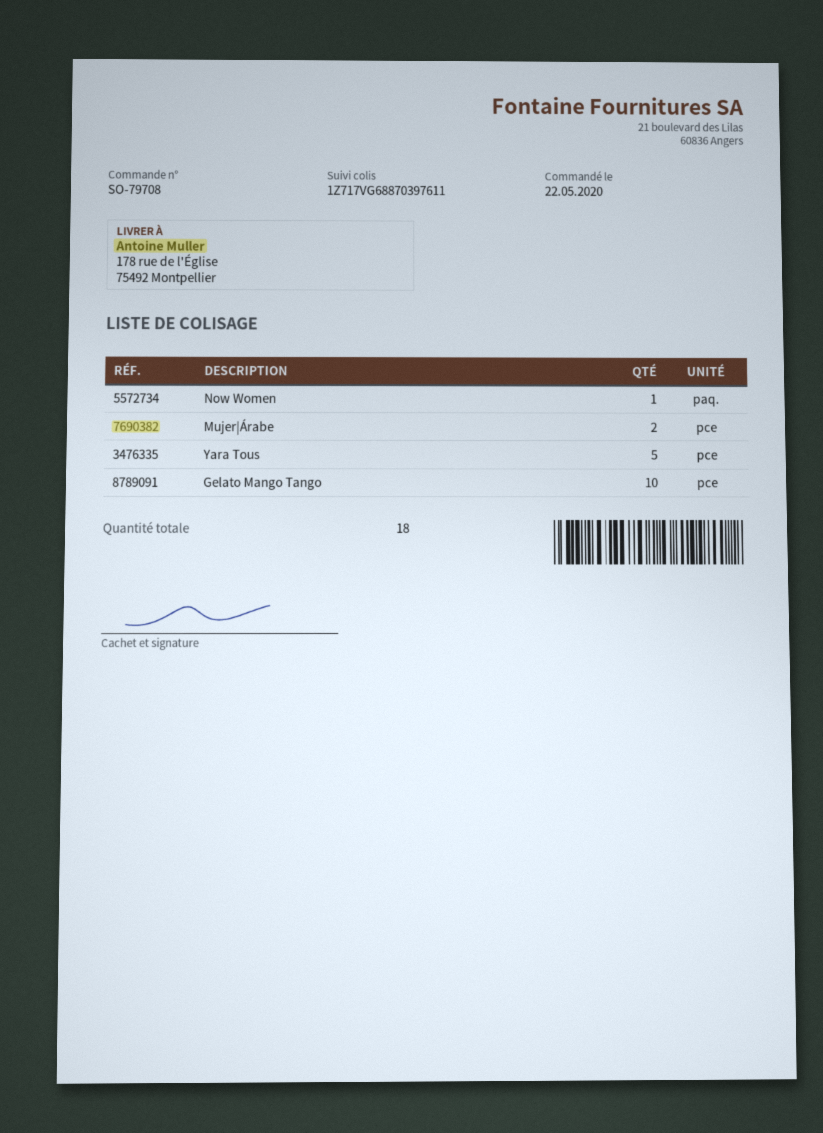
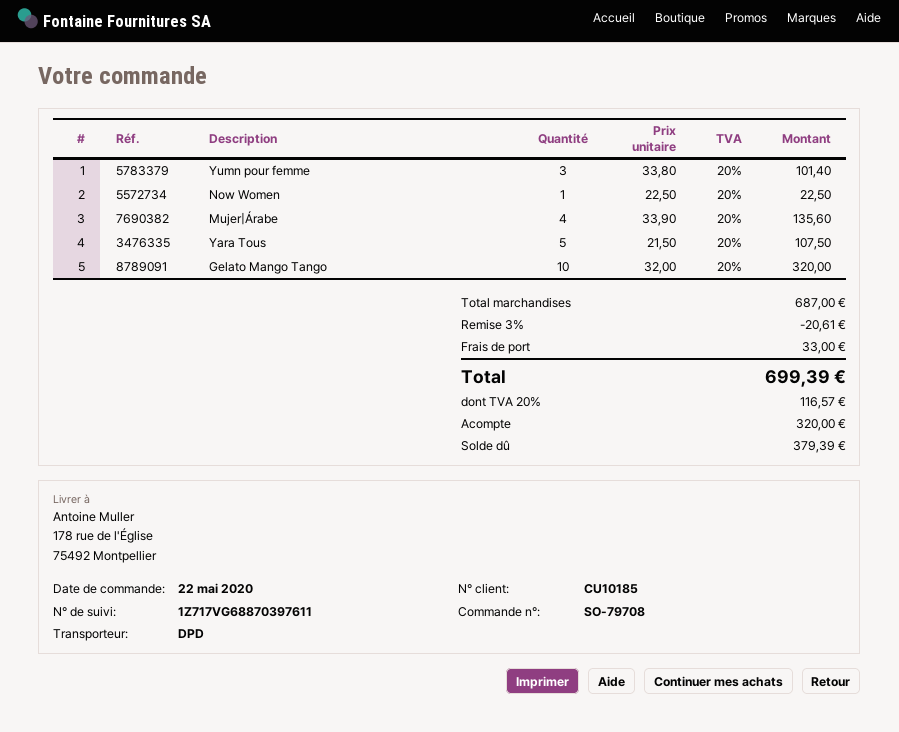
Mujer|Árabe: 2 -> 4
Yumn pour femme: none -> 3

